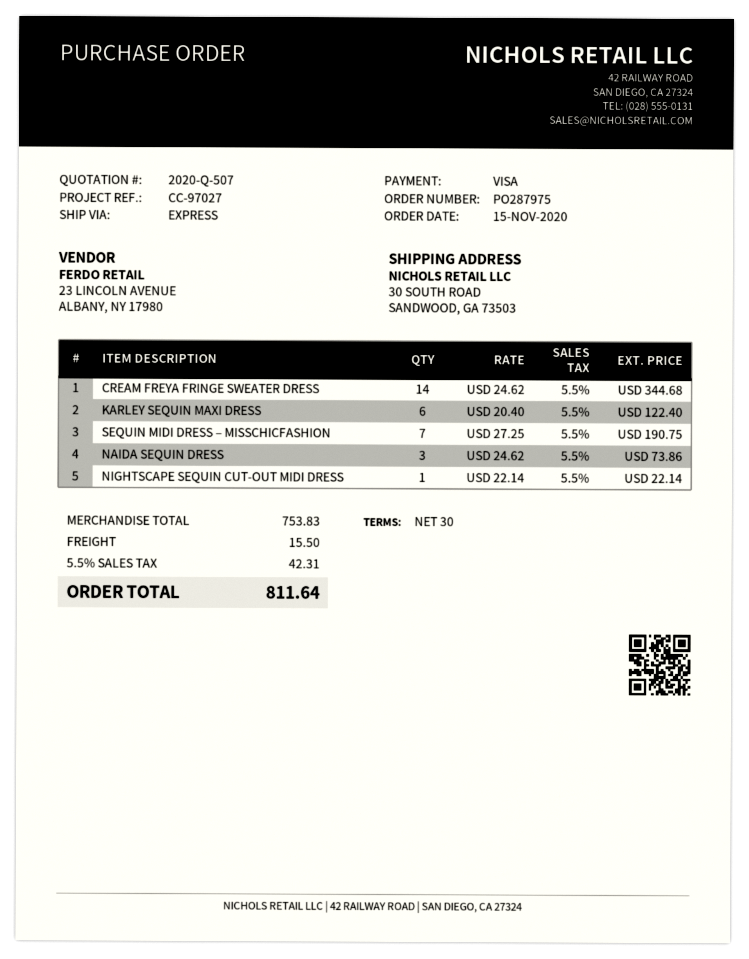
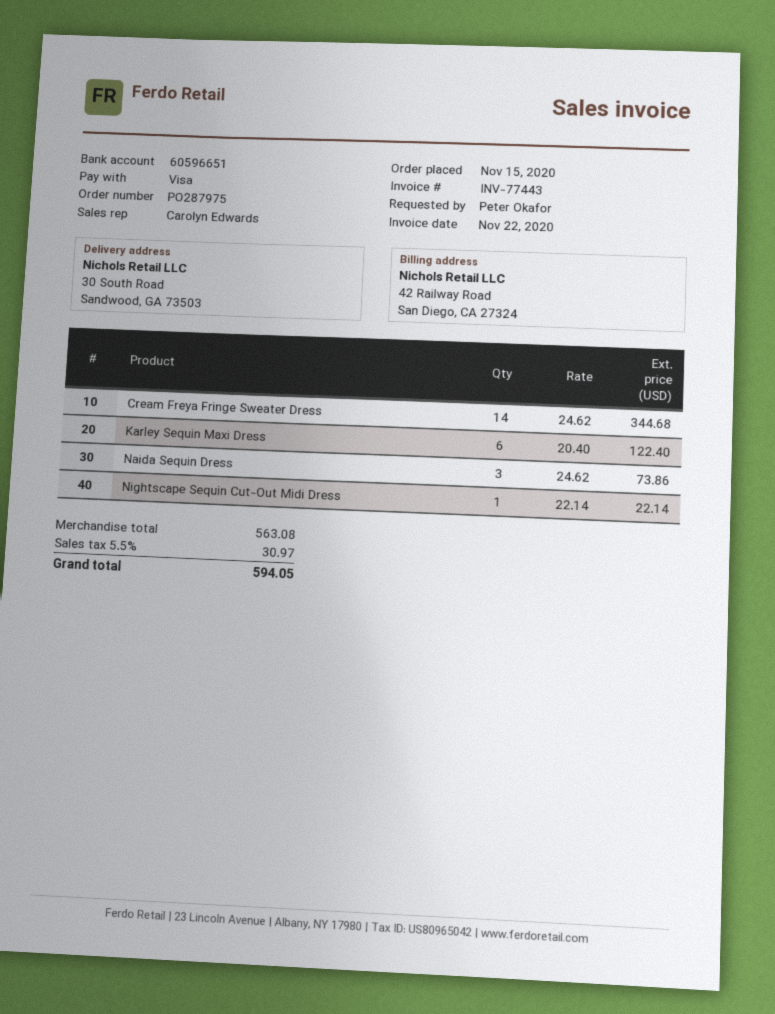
SEQUIN MIDI DRESS – MISSCHICFASHION: 7 x 27.25 = 190.75 -> none
subtotal: 753.83 -> 563.08
shipping: 15.50 -> none
tax: 5.5% = 42.31 -> 5.5% = 30.97
total: 811.64 -> 594.05

